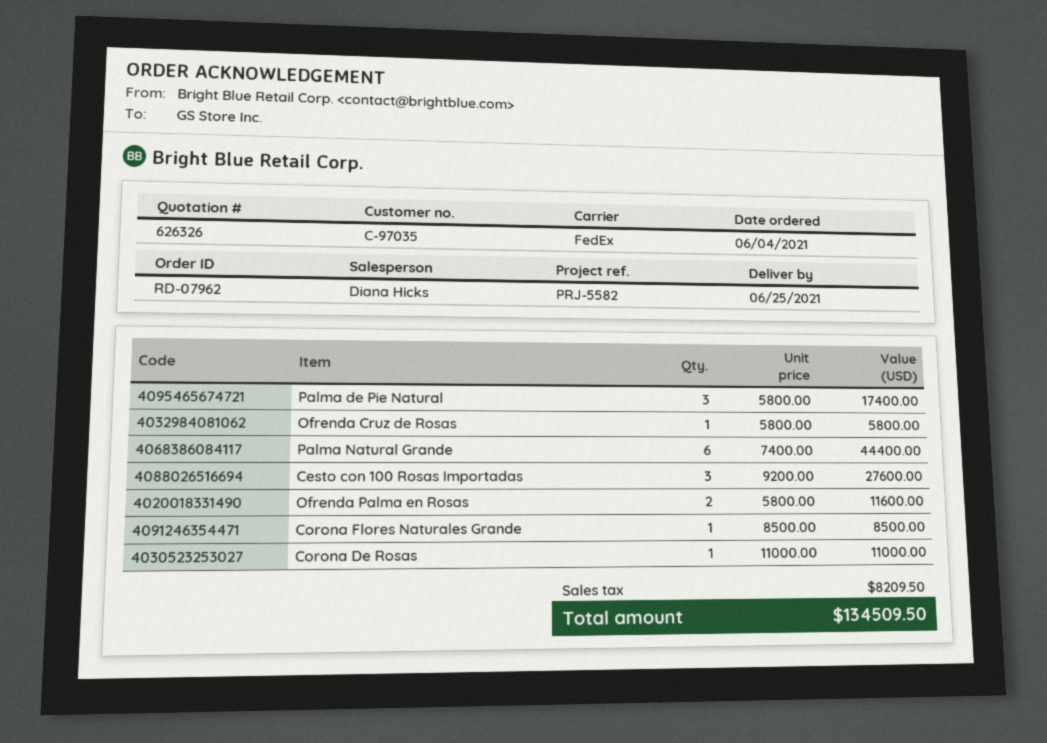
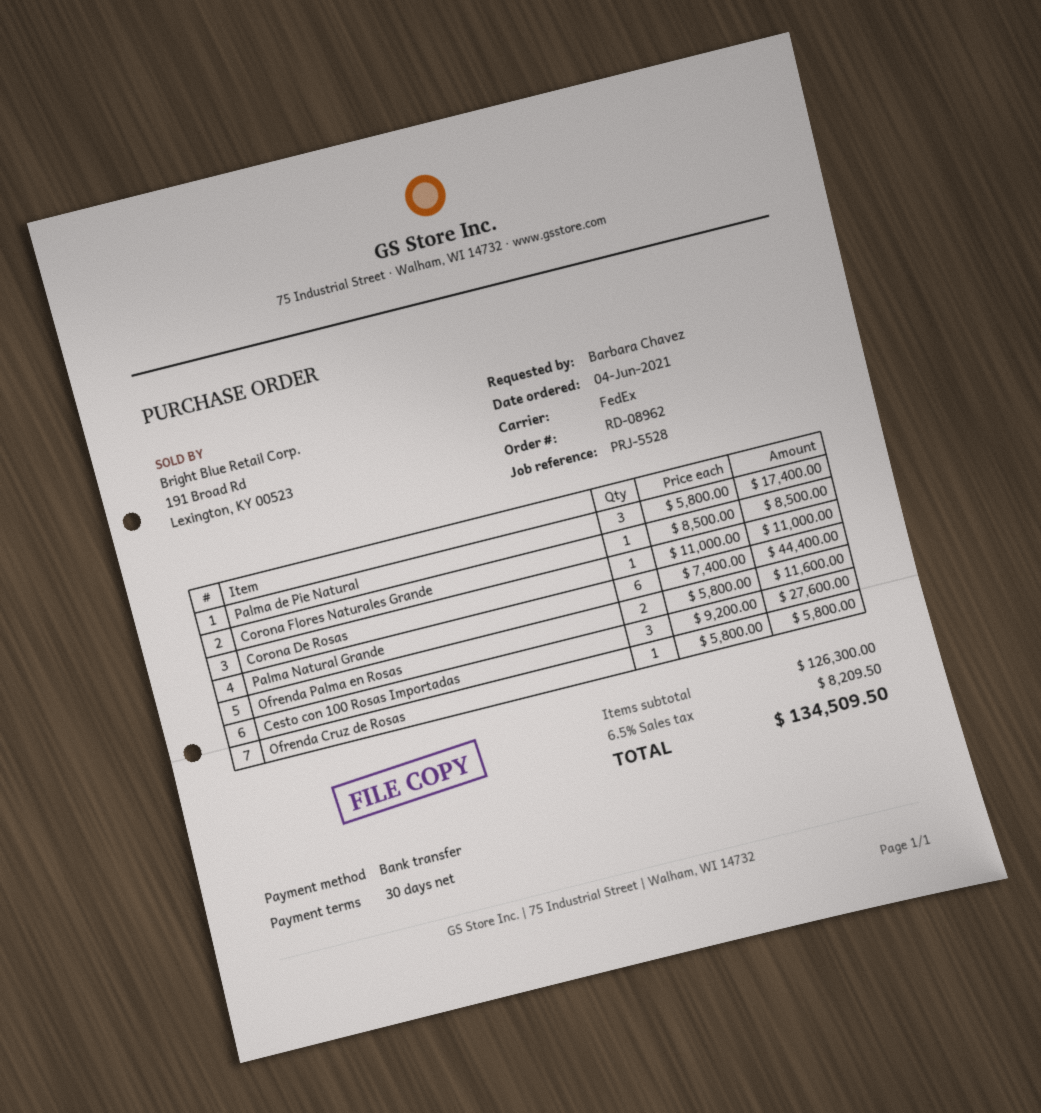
order number: RD-07962 -> RD-08962
reference: PRJ-5582 -> PRJ-5528

